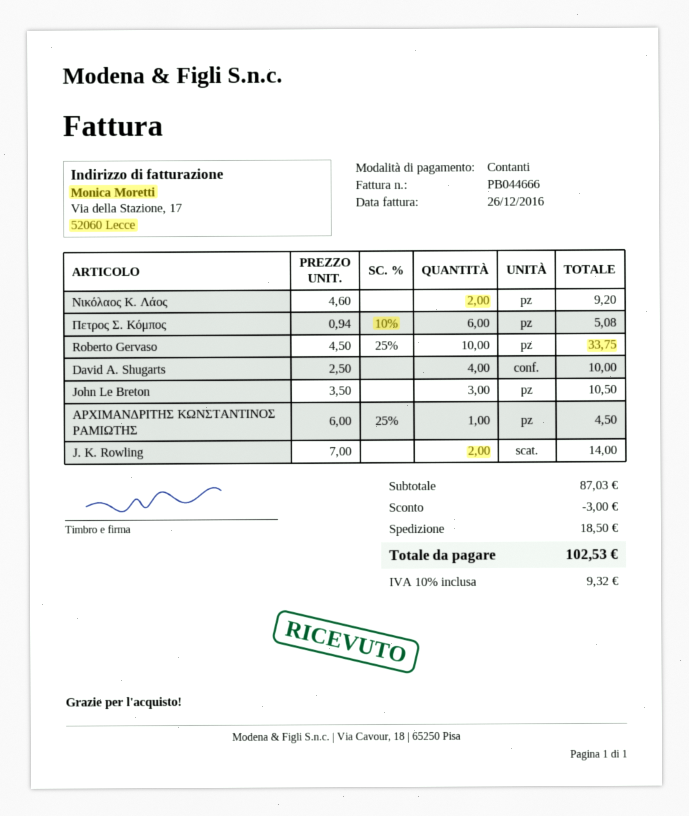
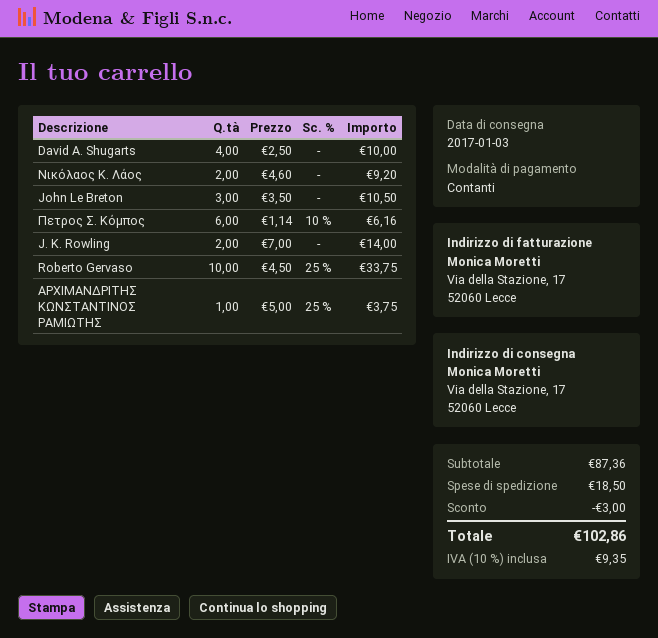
Πετρος Σ. Κόμπος: 6 x 0.94 - 10% = 5.08 -> 6 x 1.14 - 10% = 6.16
ΑΡΧΙΜΑΝΔΡΙΤΗΣ ΚΩΝΣΤΑΝΤΙΝΟΣ ΡΑΜΙΩΤΗΣ: 1 x 6.00 - 25% = 4.50 -> 1 x 5.00 - 25% = 3.75
subtotal: 87.03 -> 87.36
tax: 10% = 9.32 -> 10% = 9.35
total: 102.53 -> 102.86

